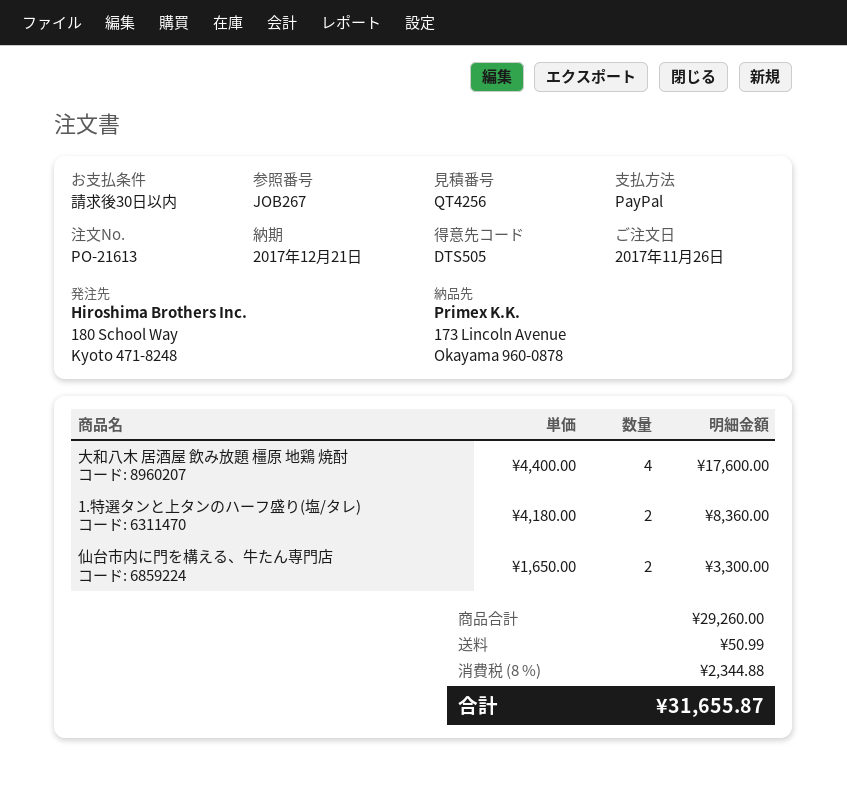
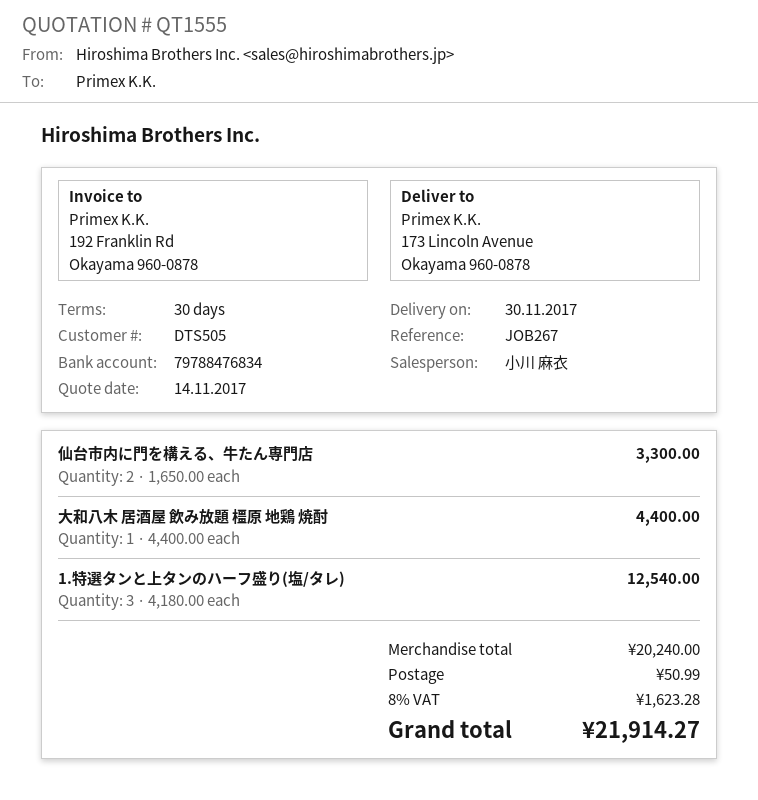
quote number: QT4256 -> QT1555
delivery date: 2017-12-21 -> 2017-11-30
大和八木 居酒屋 飲み放題 橿原 地鶏 焼酎: 4 x 4400.00 = 17600.00 -> 1 x 4400.00 = 4400.00
1.特選タンと上タンのハーフ盛り(塩/タレ): 2 x 4180.00 = 8360.00 -> 3 x 4180.00 = 12540.00
subtotal: 29260.00 -> 20240.00
tax: 8% = 2344.88 -> 8% = 1623.28
total: 31655.87 -> 21914.27

